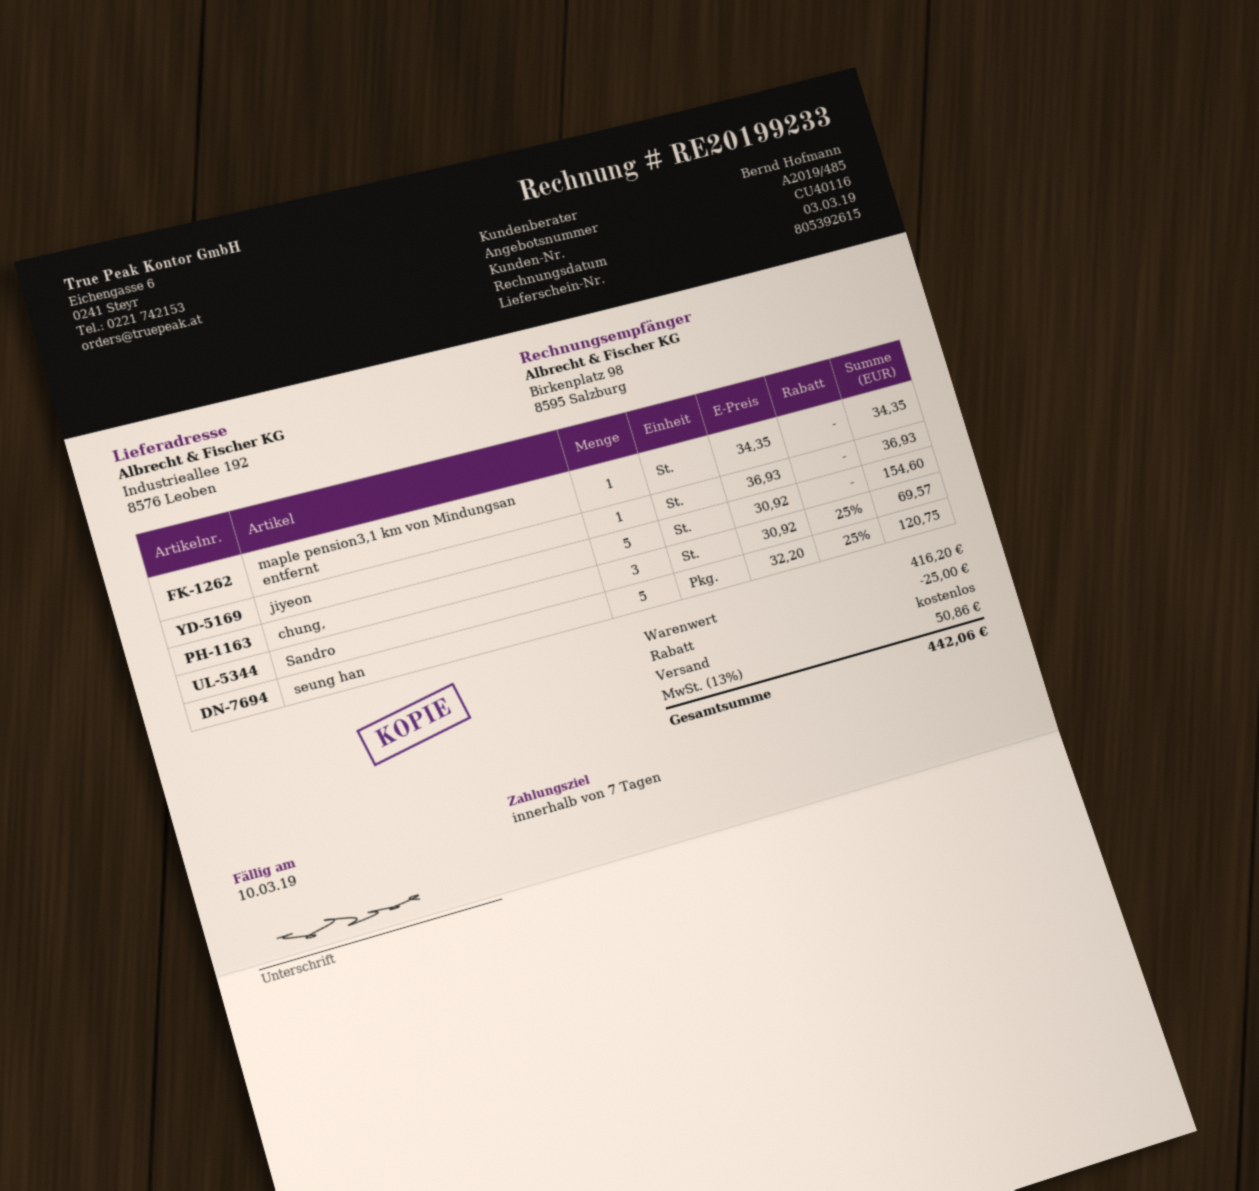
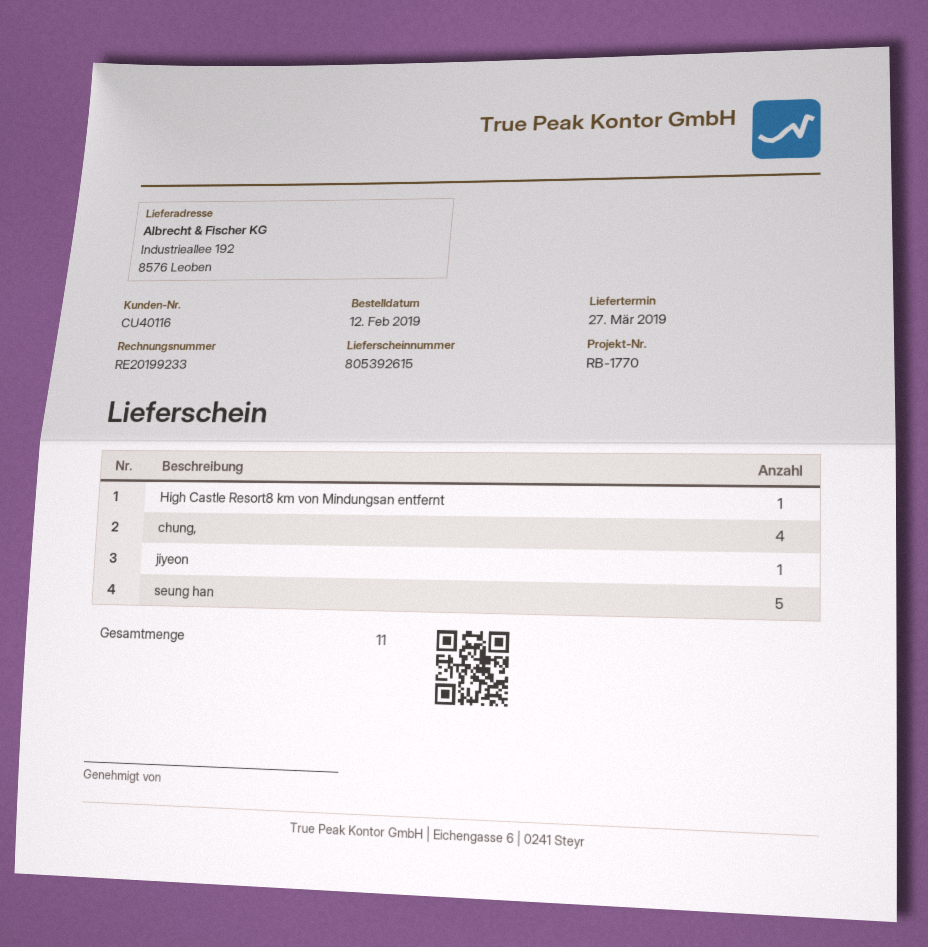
maple pension3,1 km von Mindungsan entfernt: 1 -> none
chung,: 5 -> 4
Sandro: 3 -> none
High Castle Resort8 km von Mindungsan entfernt: none -> 1

